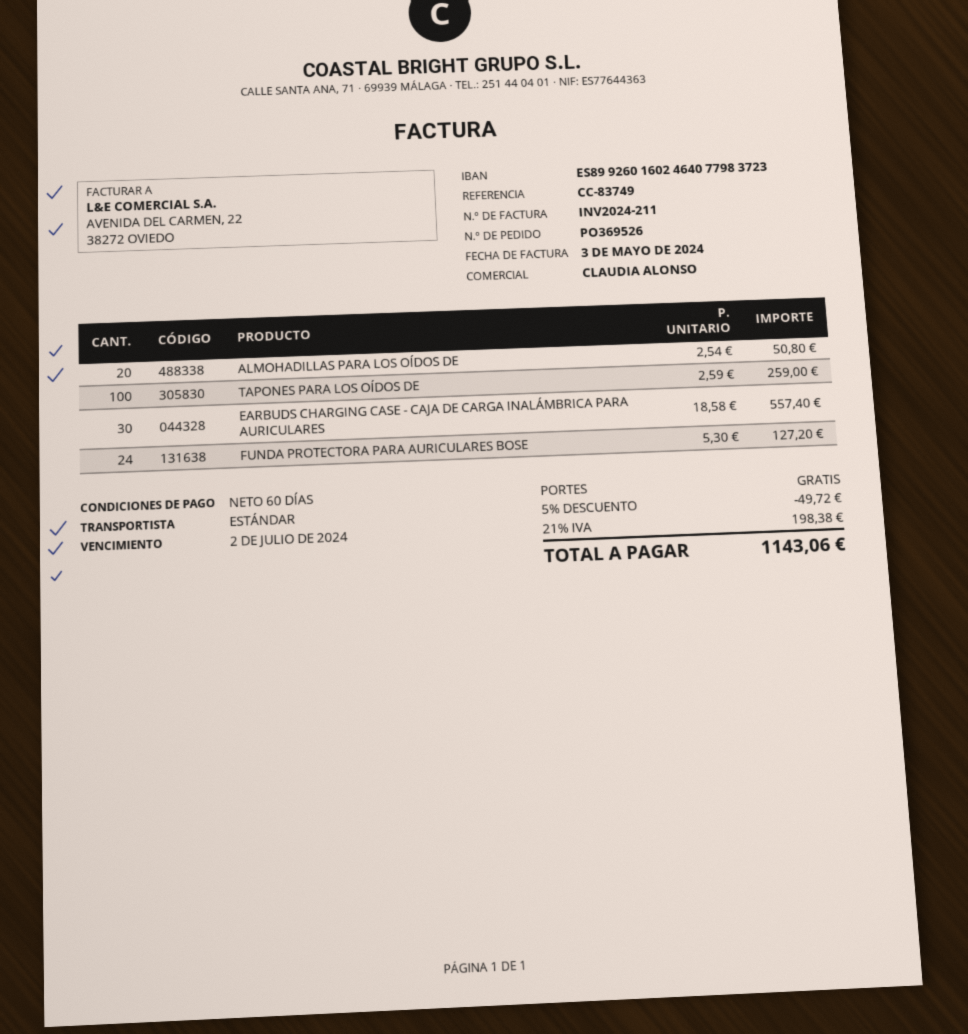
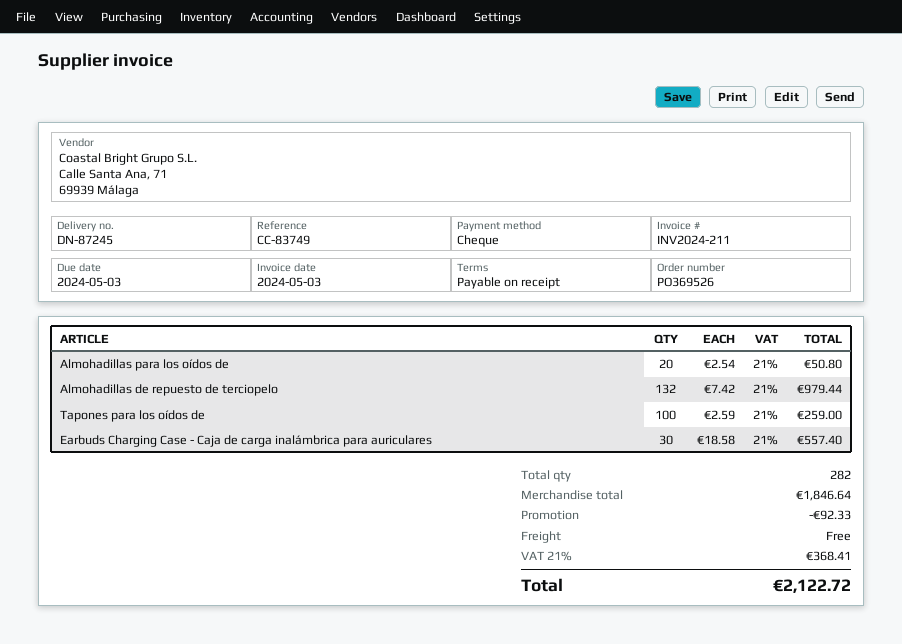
payment terms: 60 days -> on receipt
due date: 2024-07-02 -> 2024-05-03
FUNDA PROTECTORA PARA AURICULARES BOSE: 24 x 5.30 = 127.20 -> none
Almohadillas de repuesto de terciopelo: none -> 132 x 7.42 = 979.44
discount: 49.72 -> 92.33
tax: 21% = 198.38 -> 21% = 368.41
total: 1143.06 -> 2122.72

